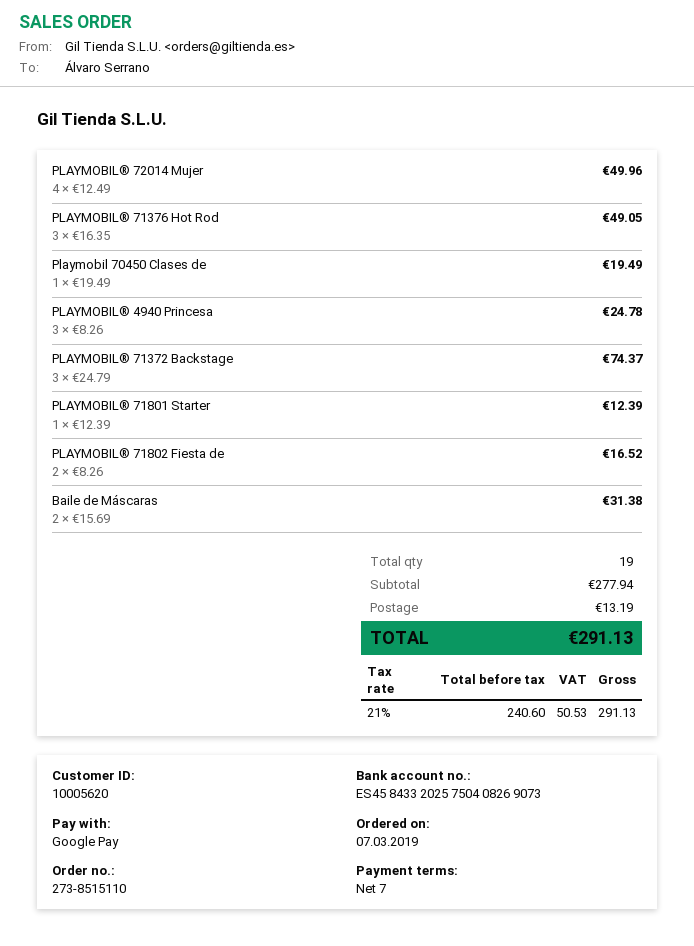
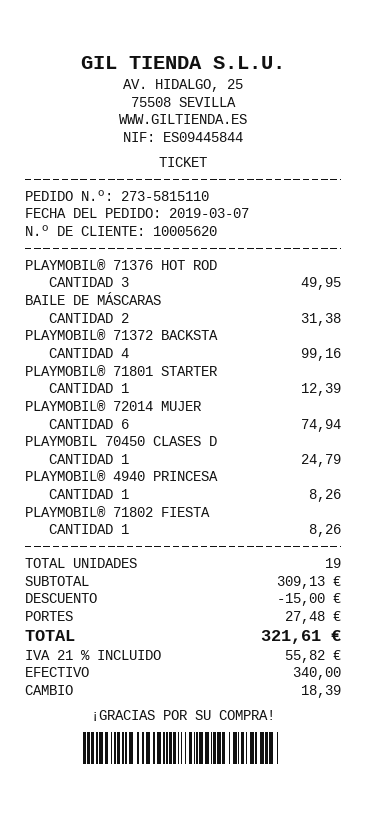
order number: 273-8515110 -> 273-5815110
payment method: Google Pay -> cash
PLAYMOBIL® 72014 Mujer: 4 for 49.96 -> 6 for 74.94
PLAYMOBIL® 71376 Hot Rod: 3 for 49.05 -> 3 for 49.95
Playmobil 70450 Clases de: 1 for 19.49 -> 1 for 24.79
PLAYMOBIL® 4940 Princesa: 3 for 24.78 -> 1 for 8.26
PLAYMOBIL® 71372 Backstage: 3 for 74.37 -> 4 for 99.16
PLAYMOBIL® 71802 Fiesta de: 2 for 16.52 -> 1 for 8.26
subtotal: 277.94 -> 309.13
discount: none -> 15.00
shipping: 13.19 -> 27.48
tax: 21% = 50.53 -> 21% = 55.82
total: 291.13 -> 321.61

